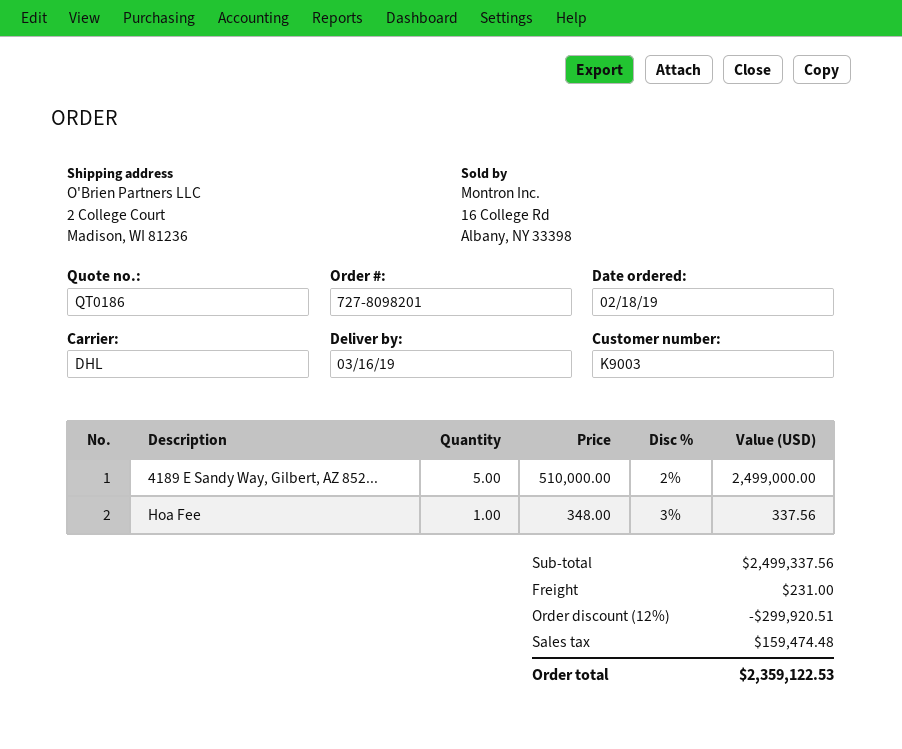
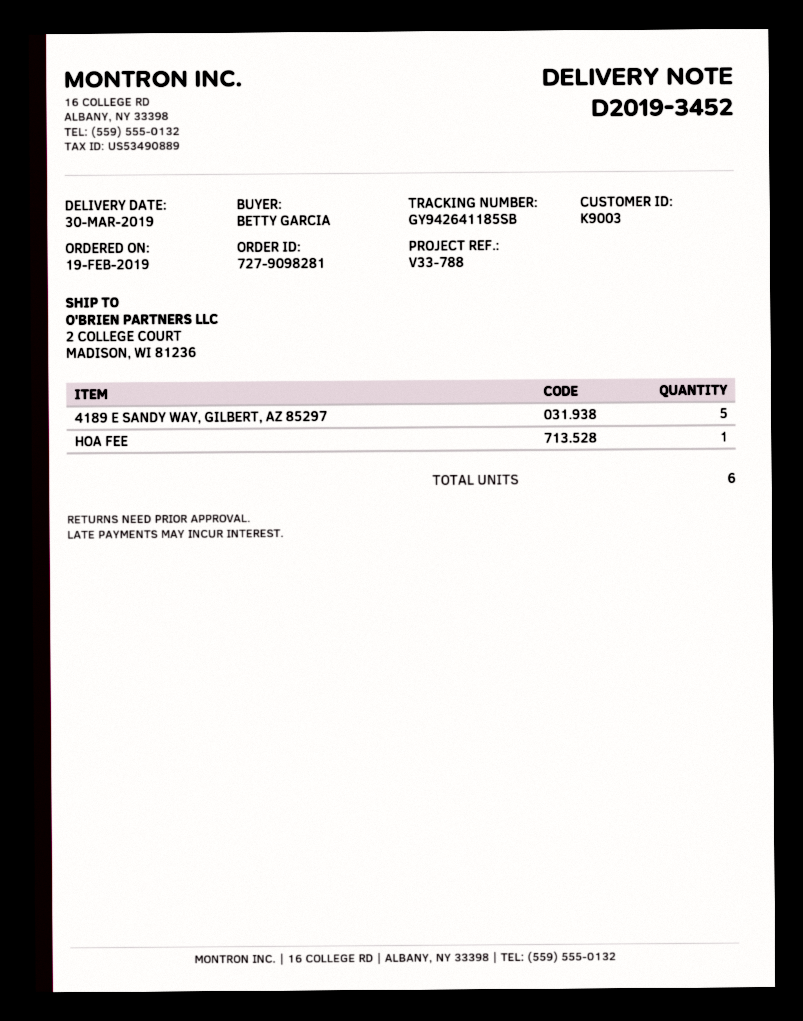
order number: 727-8098201 -> 727-9098281
order date: 2019-02-18 -> 2019-02-19
delivery date: 2019-03-16 -> 2019-03-30

